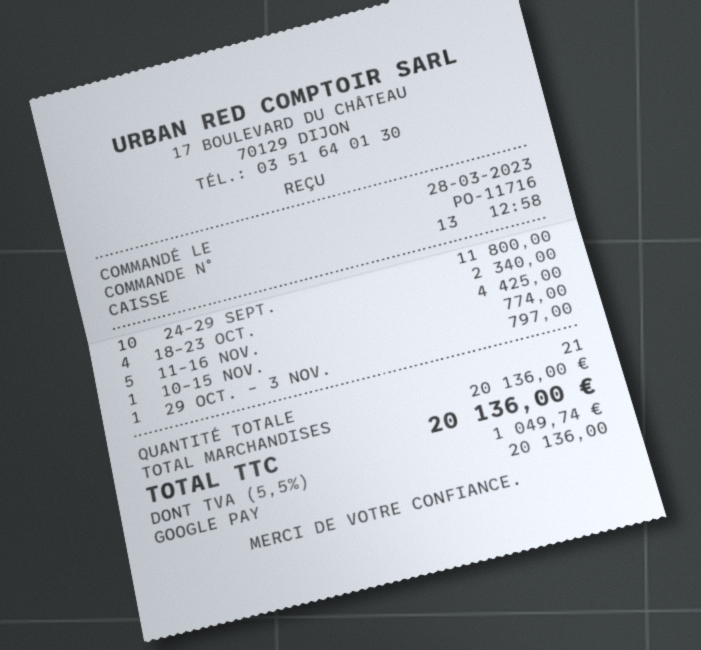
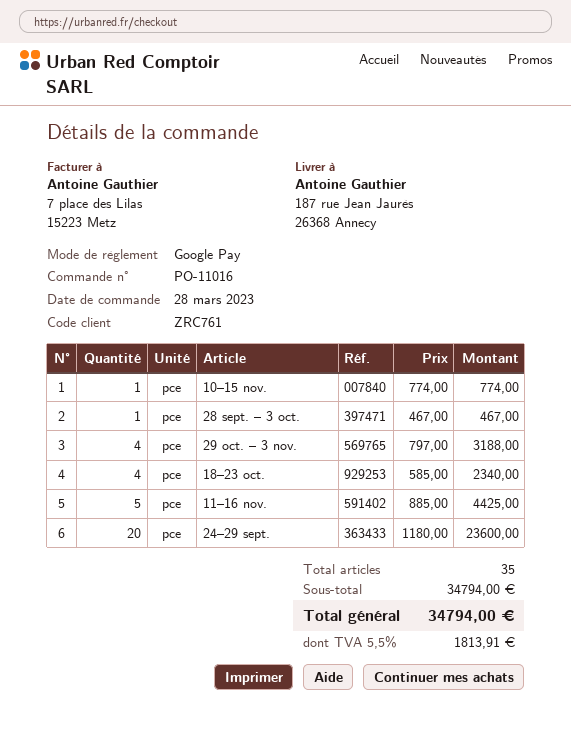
order number: PO-11716 -> PO-11016
24–29 SEPT.: 10 for 11800.00 -> 20 for 23600.00
29 OCT. – 3 NOV.: 1 for 797.00 -> 4 for 3188.00
28 sept. – 3 oct.: none -> 1 for 467.00
total quantity: 21 -> 35
subtotal: 20136.00 -> 34794.00
tax: 5.5% = 1049.74 -> 5.5% = 1813.91
total: 20136.00 -> 34794.00

